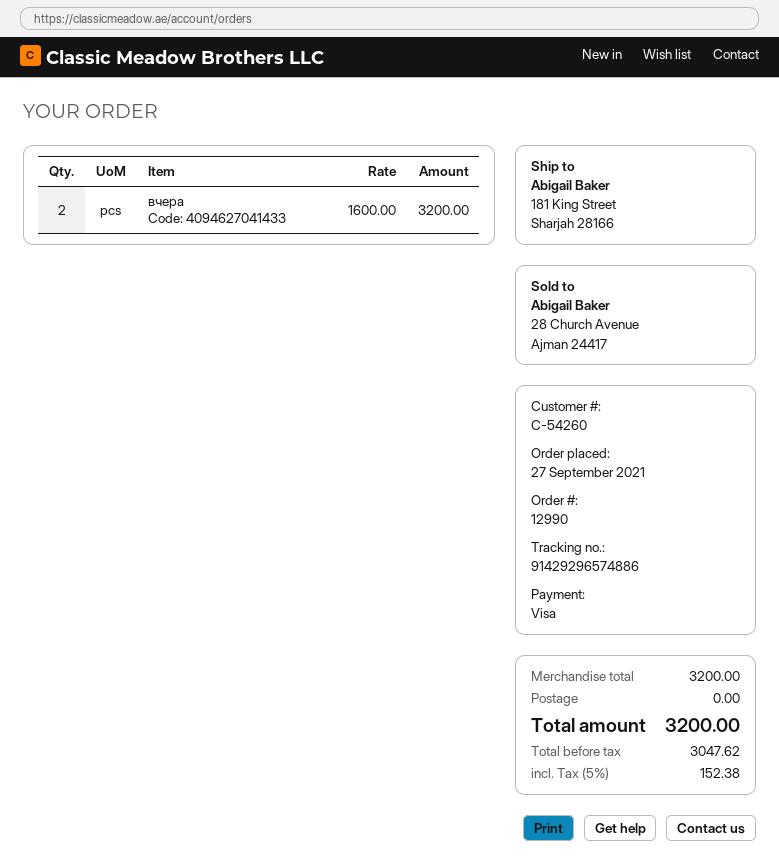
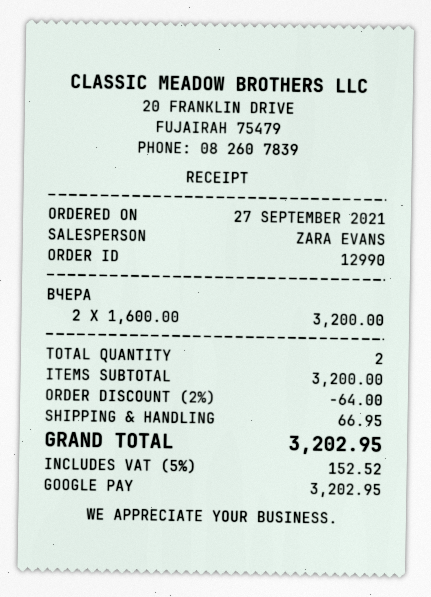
payment method: Visa -> Google Pay
discount: none -> 2% = 64.00
shipping: 0.00 -> 66.95
tax: 5% = 152.38 -> 5% = 152.52
total: 3200.00 -> 3202.95

